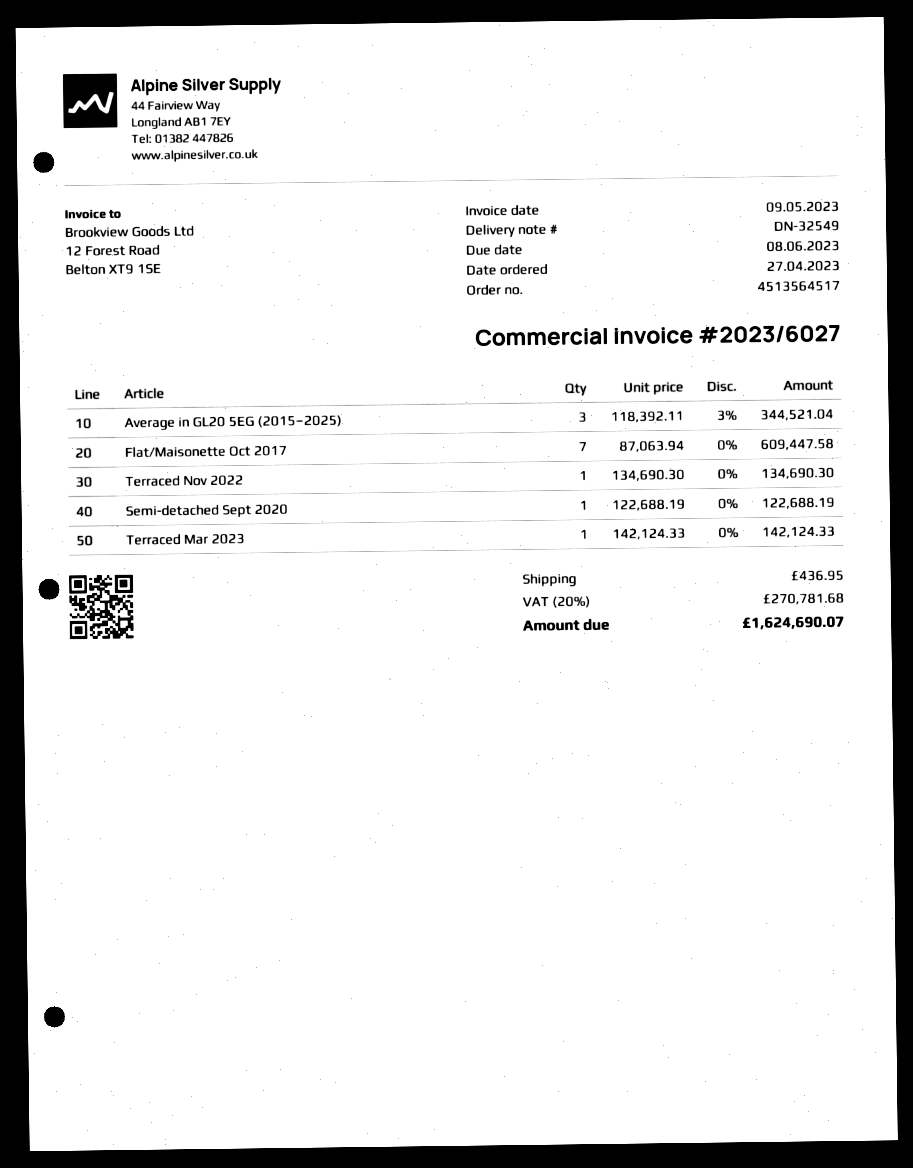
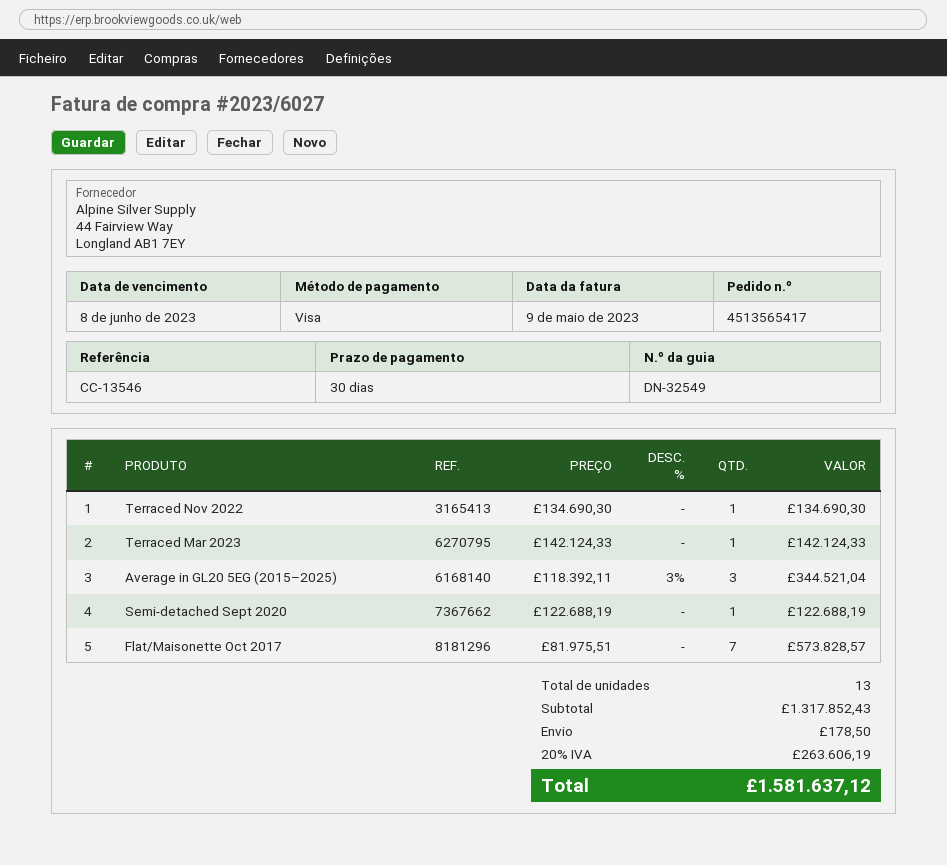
order number: 4513564517 -> 4513565417
Flat/Maisonette Oct 2017: 7 x 87063.94 = 609447.58 -> 7 x 81975.51 = 573828.57
shipping: 436.95 -> 178.50
tax: 20% = 270781.68 -> 20% = 263606.19
total: 1624690.07 -> 1581637.12

